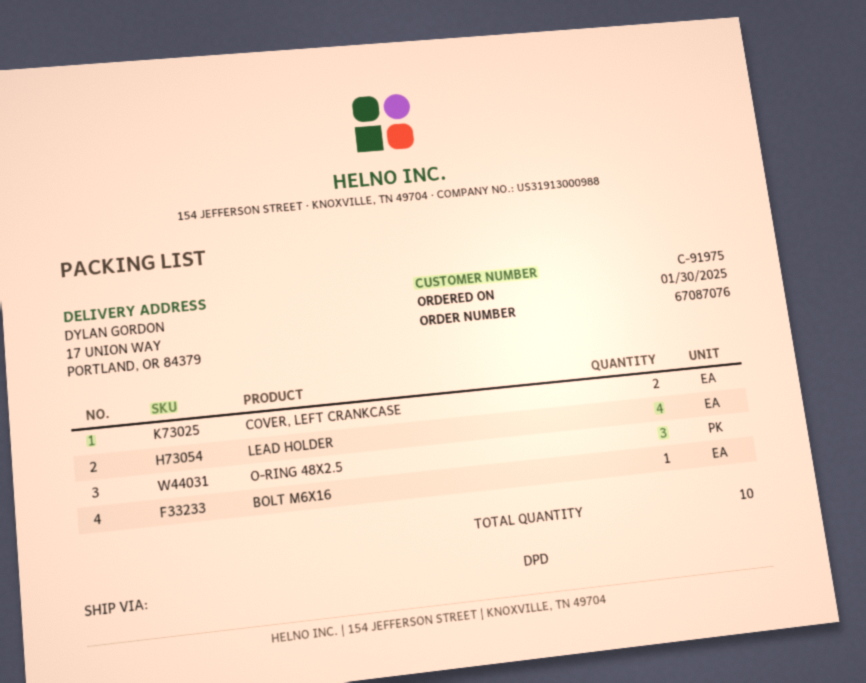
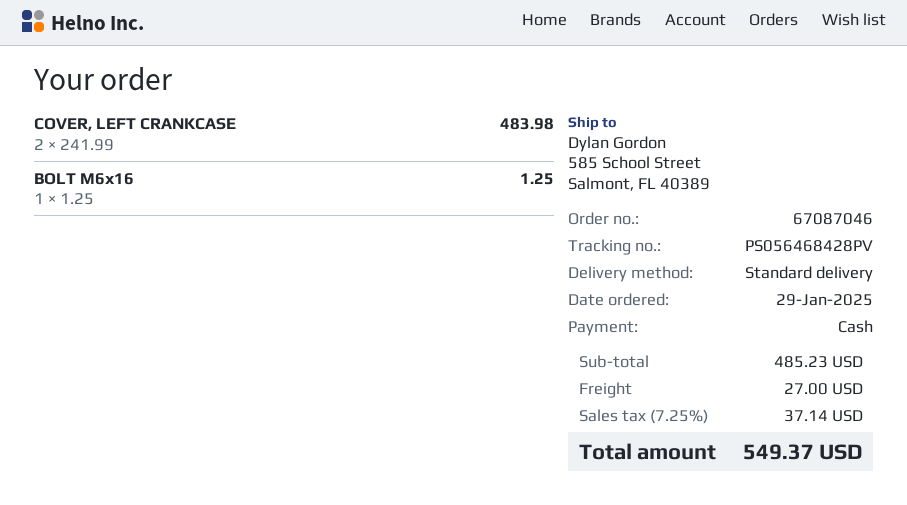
order number: 67087076 -> 67087046
order date: 2025-01-30 -> 2025-01-29
shipping method: DPD -> standard
ship to: 17 UNION WAY, PORTLAND, OR 84379 -> 585 School Street, Salmont, FL 40389
LEAD HOLDER: 4 -> none
O-RING 48X2.5: 3 -> none

